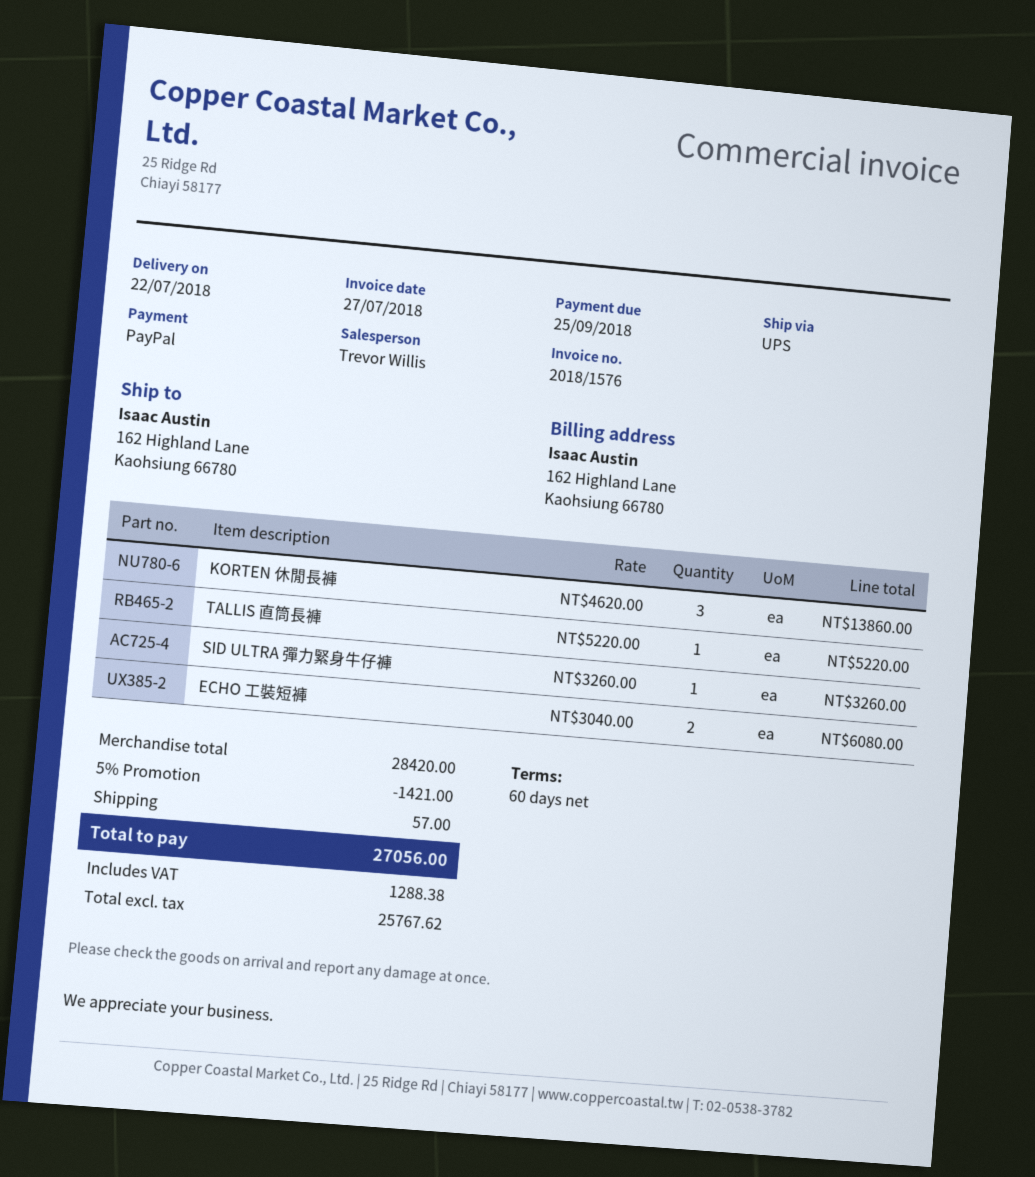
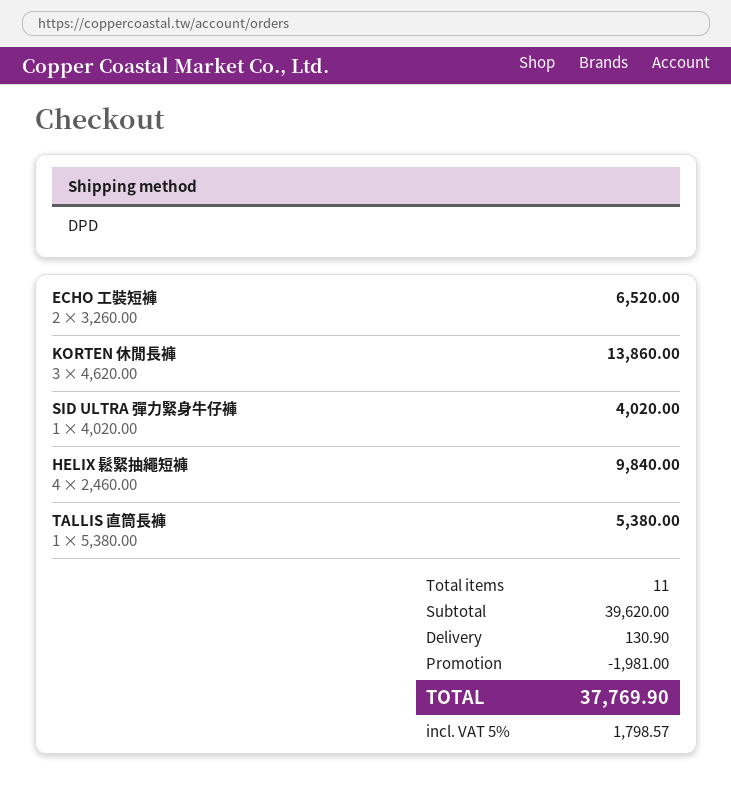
shipping method: UPS -> DPD
TALLIS 直筒長褲: 1 x 5220.00 = 5220.00 -> 1 x 5380.00 = 5380.00
SID ULTRA 彈力緊身牛仔褲: 1 x 3260.00 = 3260.00 -> 1 x 4020.00 = 4020.00
ECHO 工裝短褲: 2 x 3040.00 = 6080.00 -> 2 x 3260.00 = 6520.00
HELIX 鬆緊抽繩短褲: none -> 4 x 2460.00 = 9840.00
subtotal: 28420.00 -> 39620.00
discount: 1421.00 -> 1981.00
shipping: 57.00 -> 130.90
tax: 1288.38 -> 1798.57
total: 27056.00 -> 37769.90

